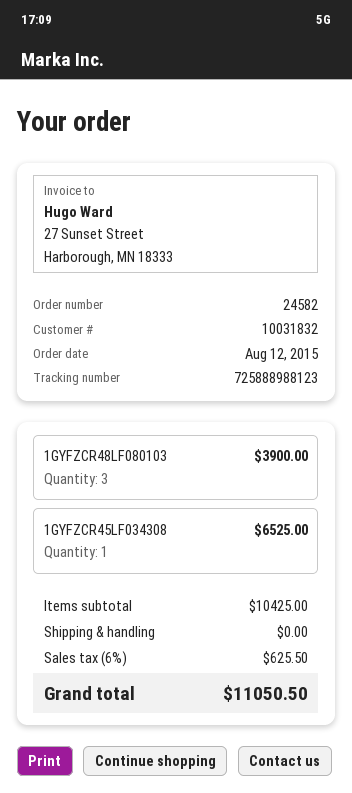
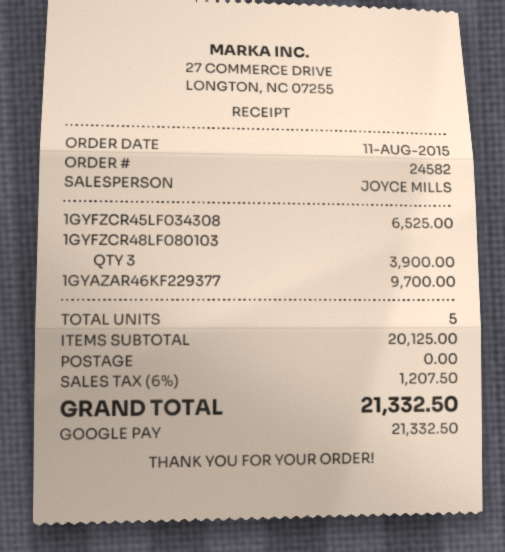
order date: 2015-08-12 -> 2015-08-11
1GYAZAR46KF229377: none -> 1 for 9700.00
subtotal: 10425.00 -> 20125.00
tax: 6% = 625.50 -> 6% = 1207.50
total: 11050.50 -> 21332.50

